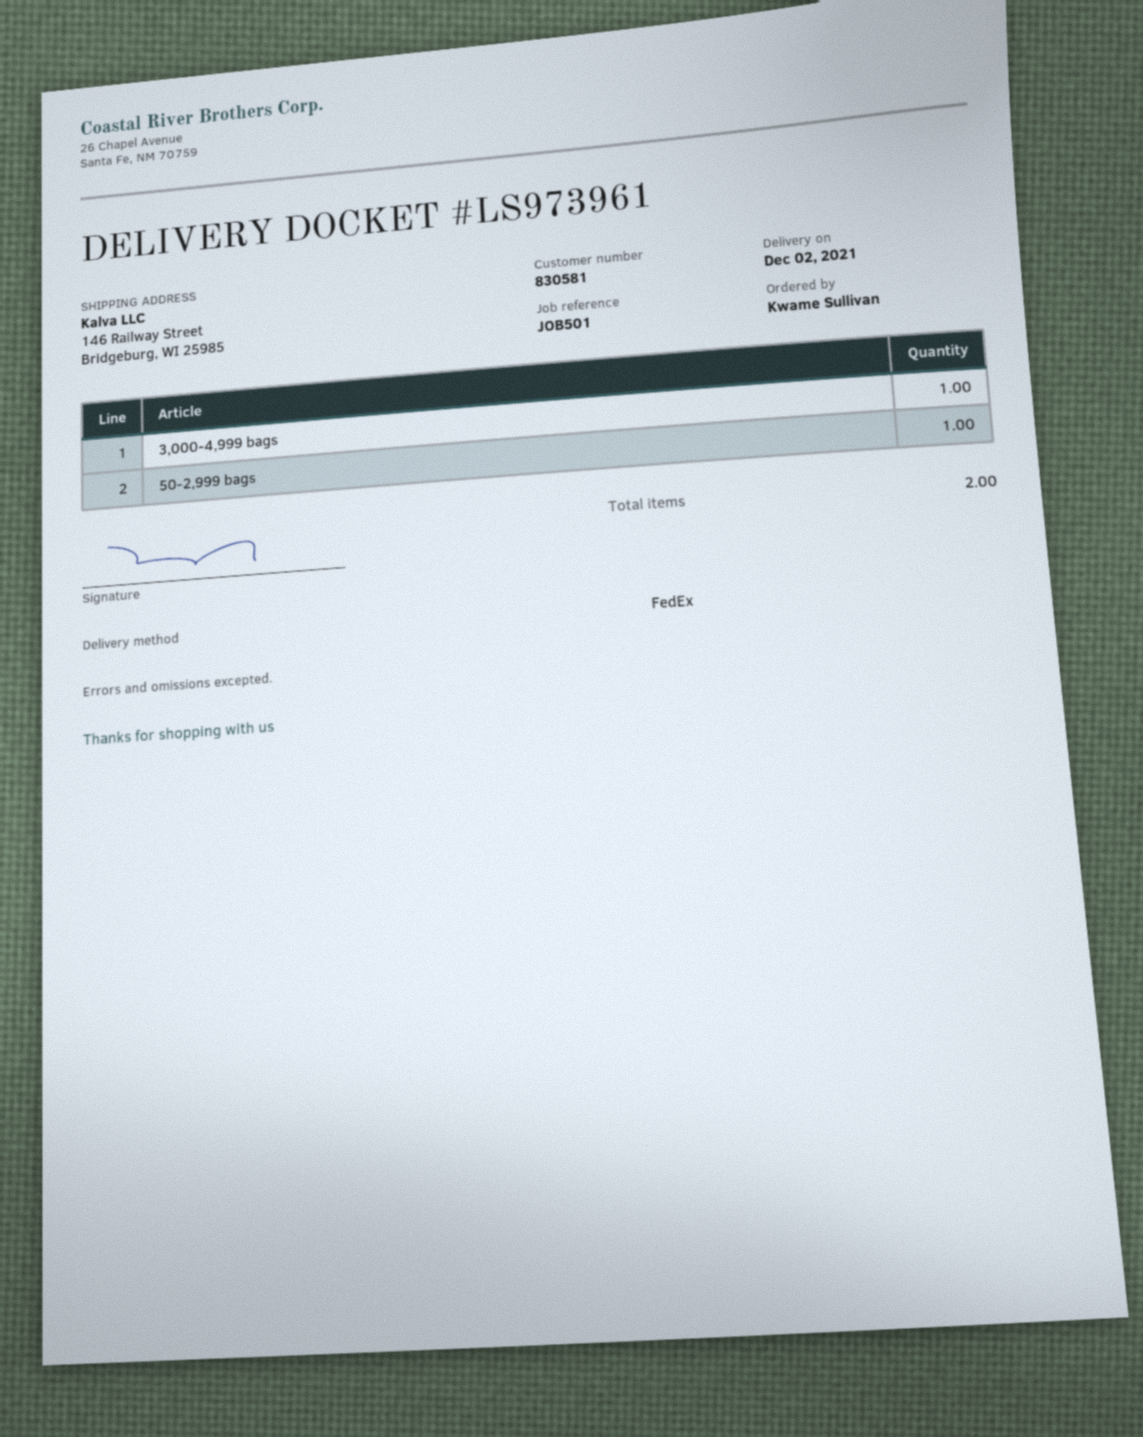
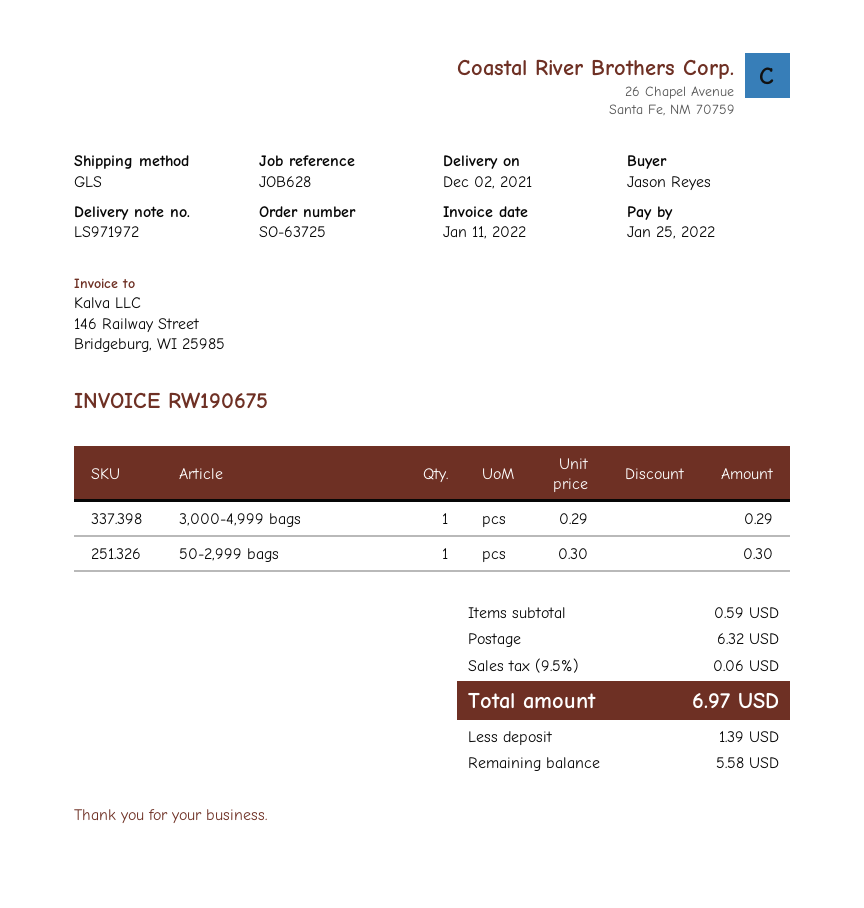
delivery note number: LS973961 -> LS971972
reference: JOB501 -> JOB628
ordered by: Kwame Sullivan -> Jason Reyes
shipping method: FedEx -> GLS

